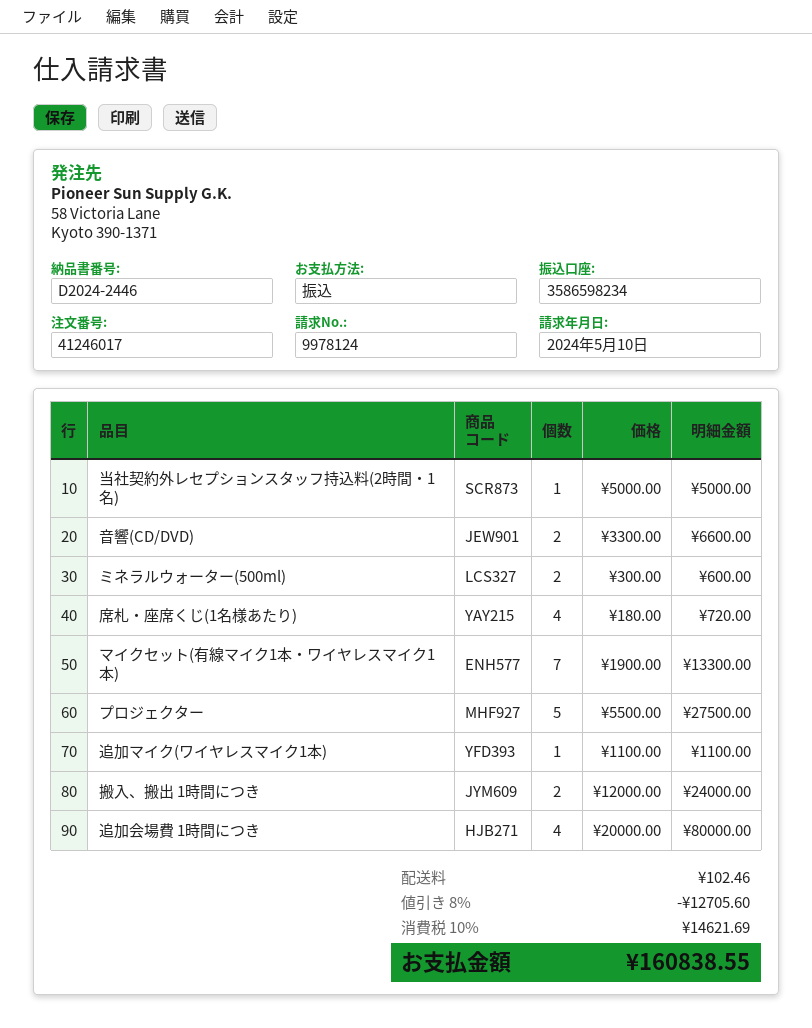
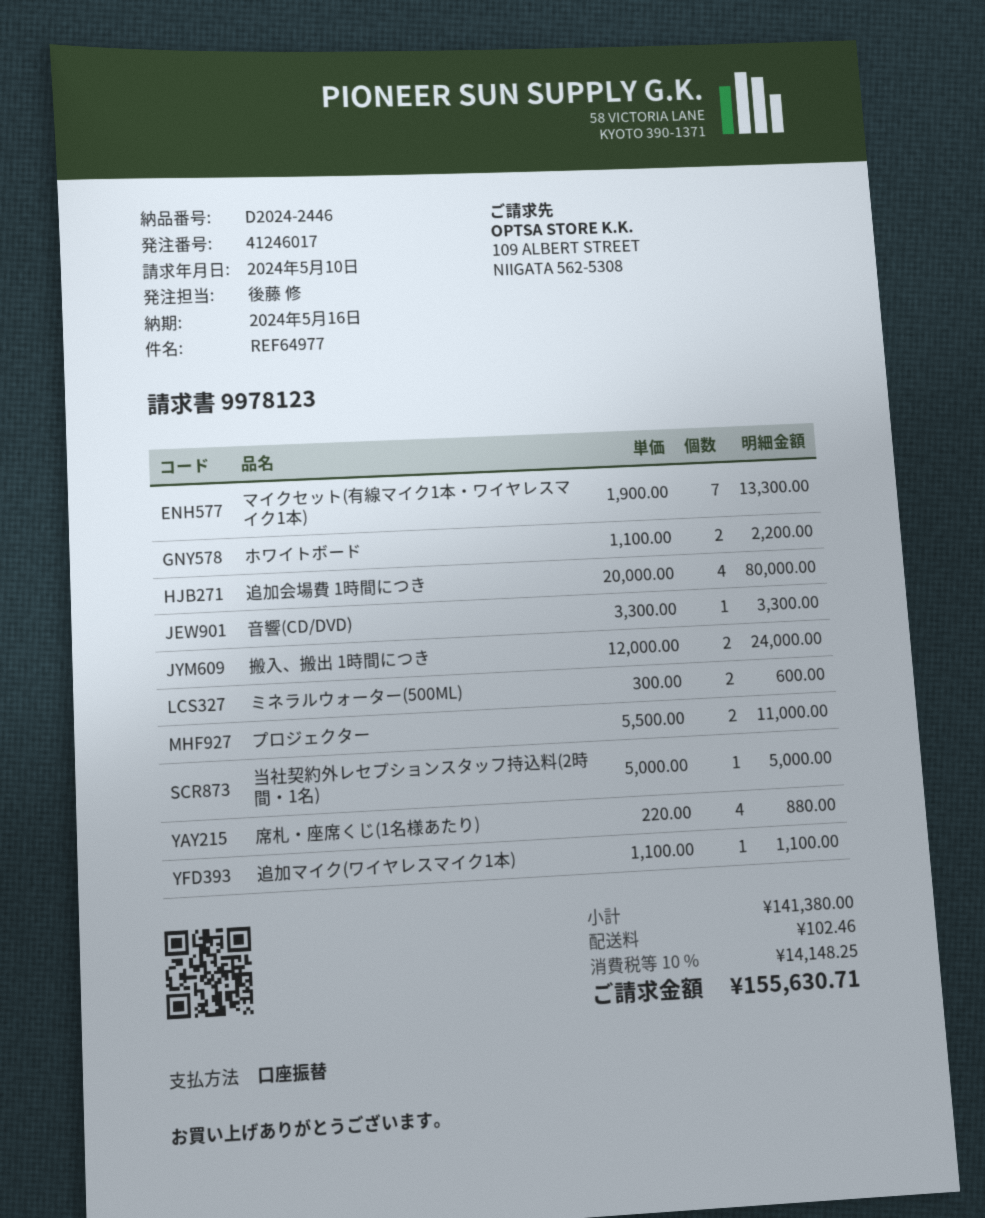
invoice number: 9978124 -> 9978123
payment method: bank transfer -> direct debit
音響(CD/DVD): 2 x 3300.00 = 6600.00 -> 1 x 3300.00 = 3300.00
席札・座席くじ(1名様あたり): 4 x 180.00 = 720.00 -> 4 x 220.00 = 880.00
プロジェクター: 5 x 5500.00 = 27500.00 -> 2 x 5500.00 = 11000.00
ホワイトボード: none -> 2 x 1100.00 = 2200.00
discount: 8% = 12705.60 -> none
tax: 10% = 14621.69 -> 10% = 14148.25
total: 160838.55 -> 155630.71

